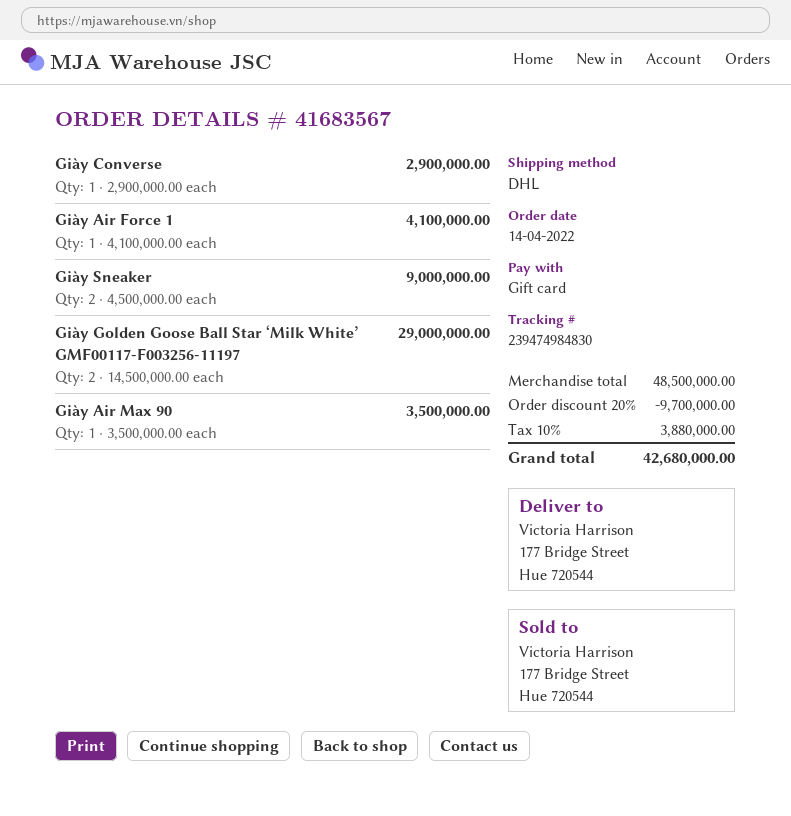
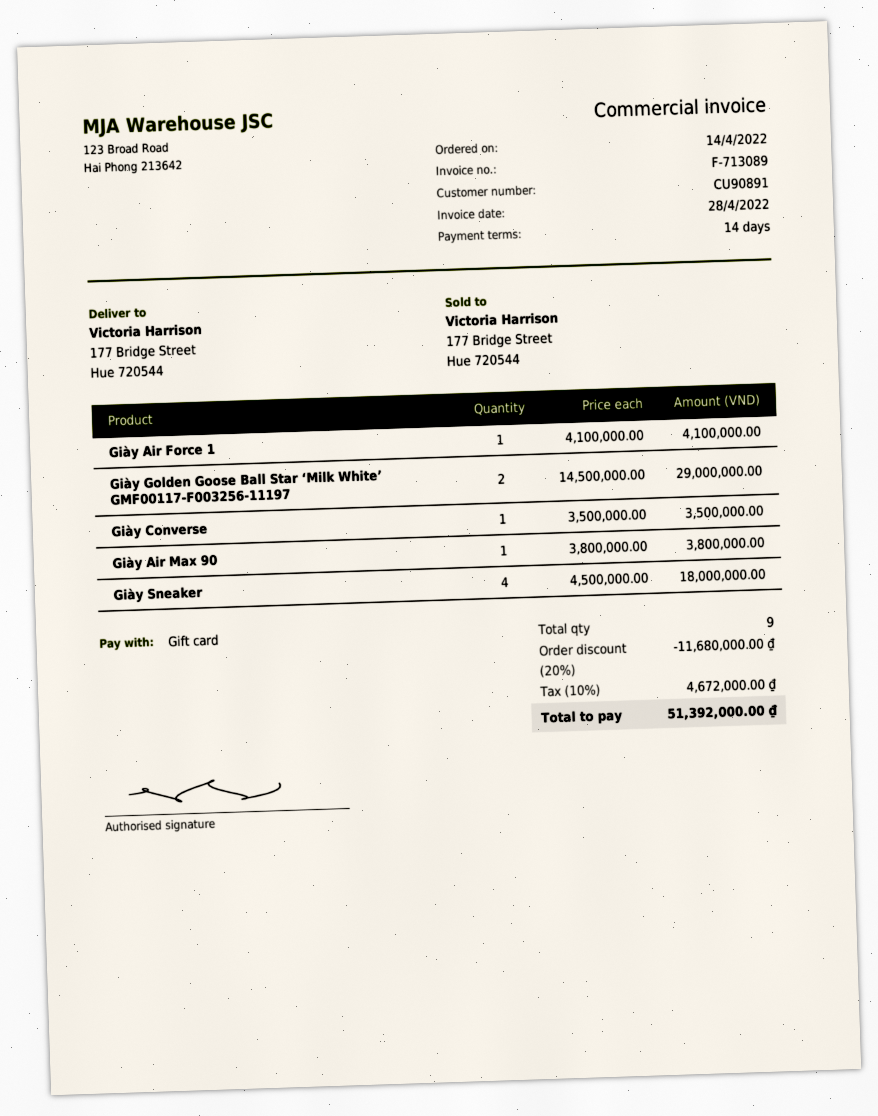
Giày Converse: 1 x 2900000.00 = 2900000.00 -> 1 x 3500000.00 = 3500000.00
Giày Sneaker: 2 x 4500000.00 = 9000000.00 -> 4 x 4500000.00 = 18000000.00
Giày Air Max 90: 1 x 3500000.00 = 3500000.00 -> 1 x 3800000.00 = 3800000.00
discount: 20% = 9700000.00 -> 20% = 11680000.00
tax: 10% = 3880000.00 -> 10% = 4672000.00
total: 42680000.00 -> 51392000.00

